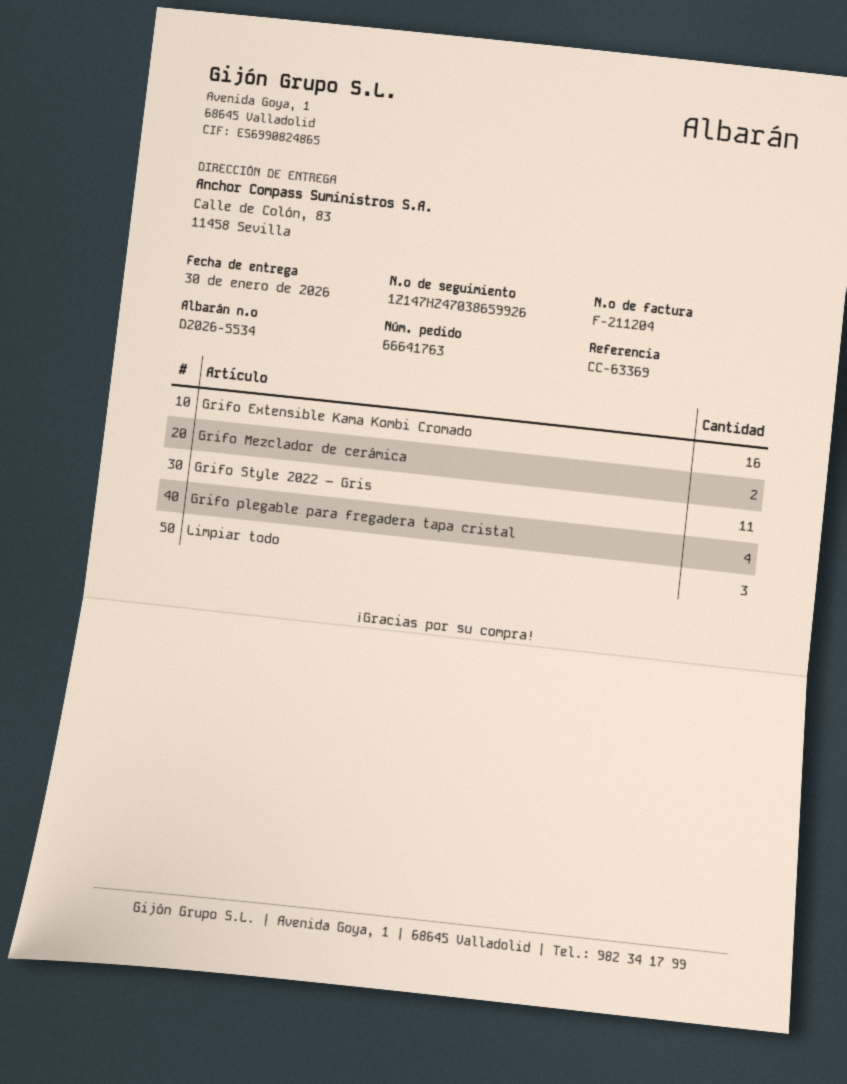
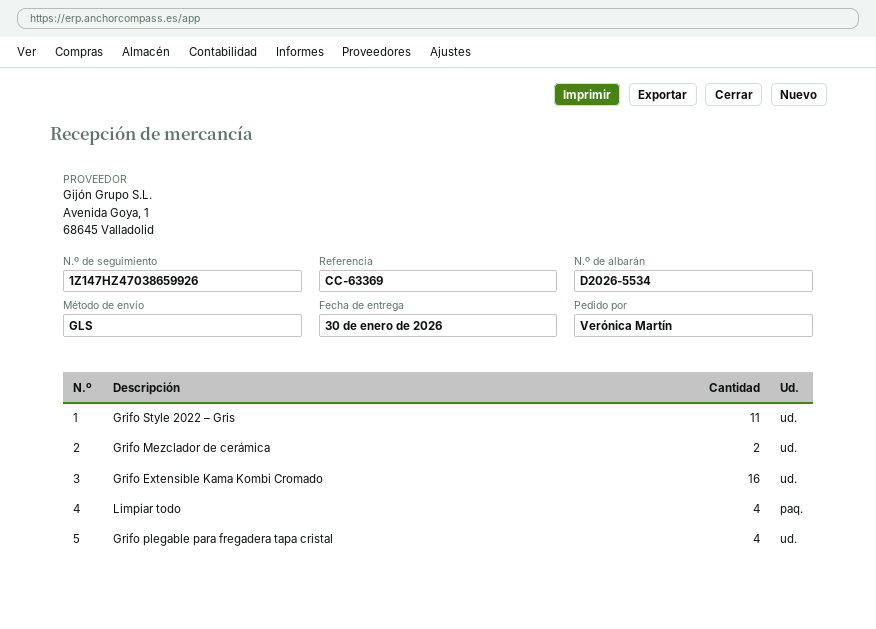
Limpiar todo: 3 -> 4

